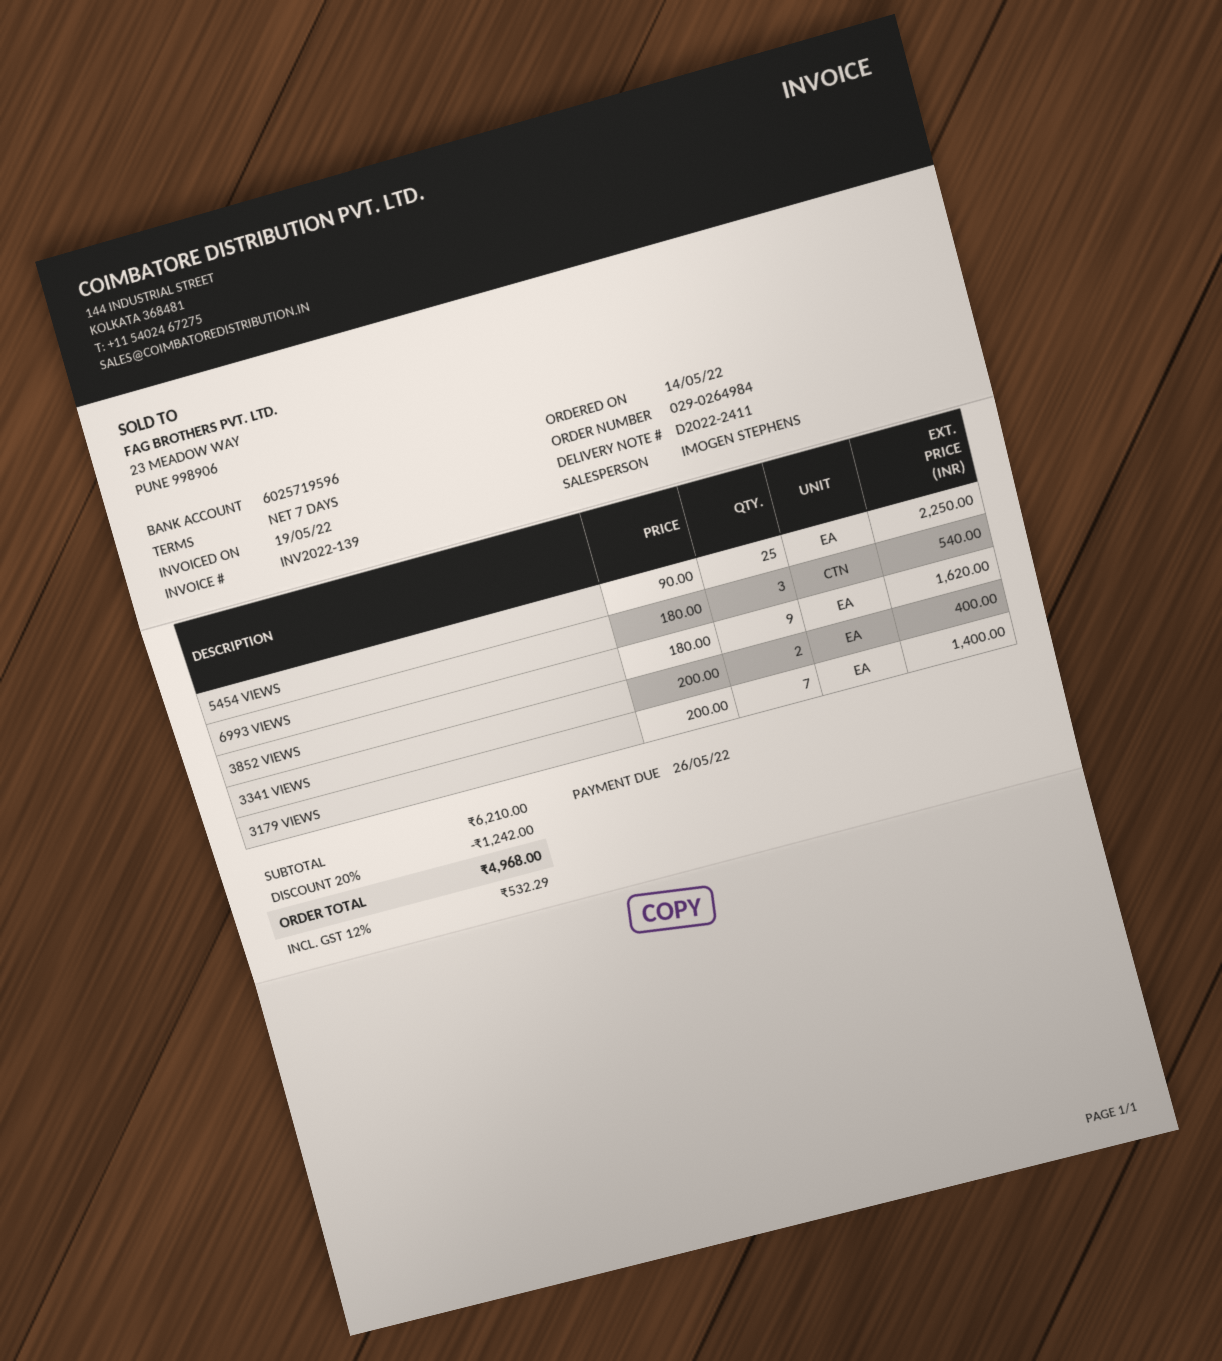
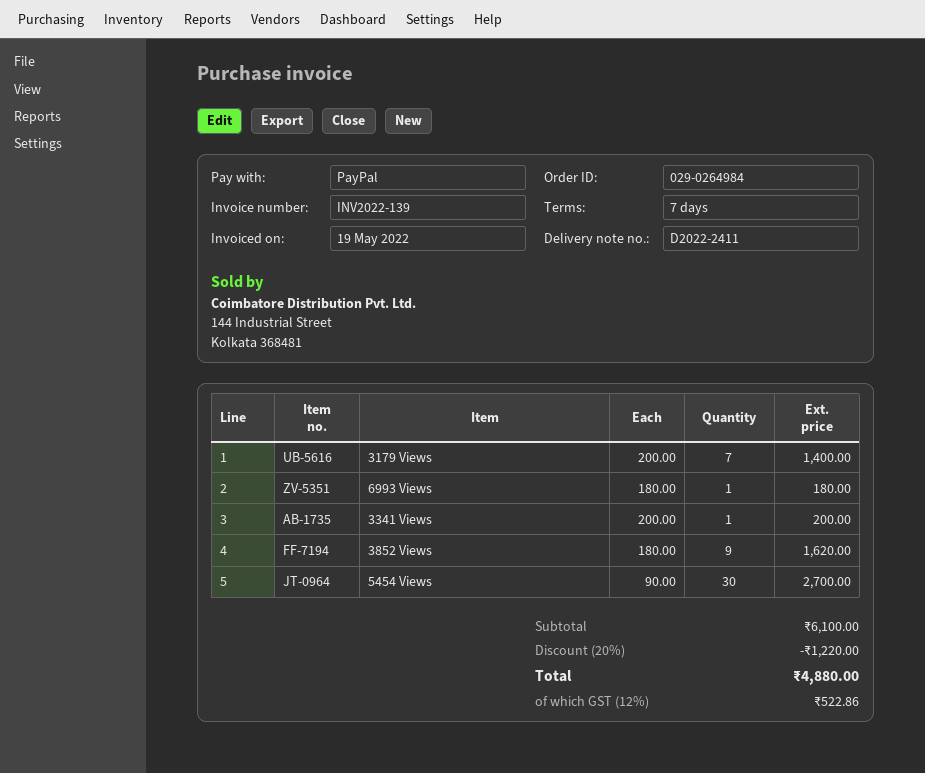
5454 VIEWS: 25 x 90.00 = 2250.00 -> 30 x 90.00 = 2700.00
6993 VIEWS: 3 x 180.00 = 540.00 -> 1 x 180.00 = 180.00
3341 VIEWS: 2 x 200.00 = 400.00 -> 1 x 200.00 = 200.00
subtotal: 6210.00 -> 6100.00
discount: 20% = 1242.00 -> 20% = 1220.00
tax: 12% = 532.29 -> 12% = 522.86
total: 4968.00 -> 4880.00

